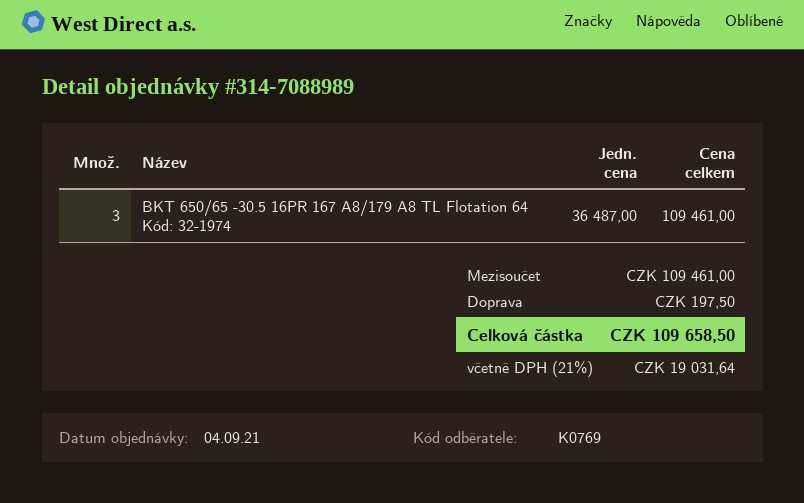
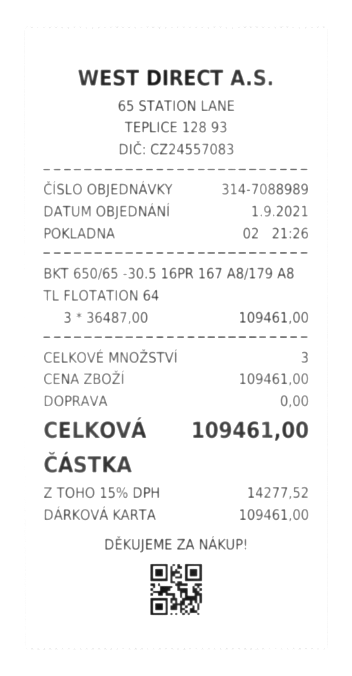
order date: 2021-09-04 -> 2021-09-01
shipping: 197.50 -> 0.00
tax: 21% = 19031.64 -> 15% = 14277.52
total: 109658.50 -> 109461.00

